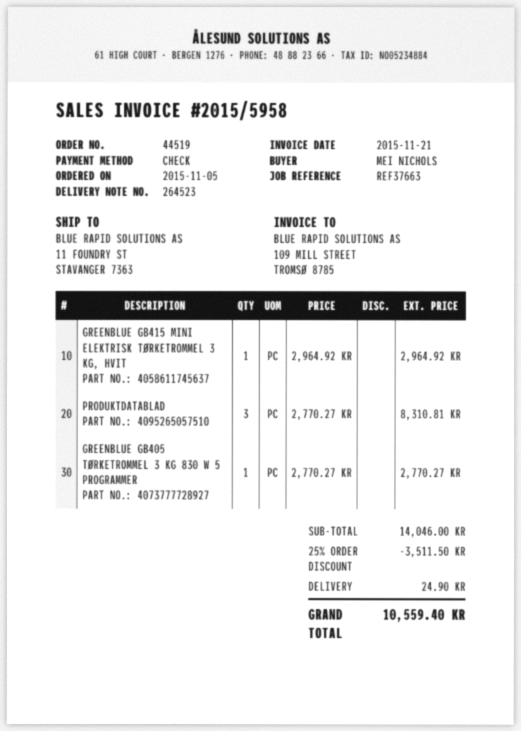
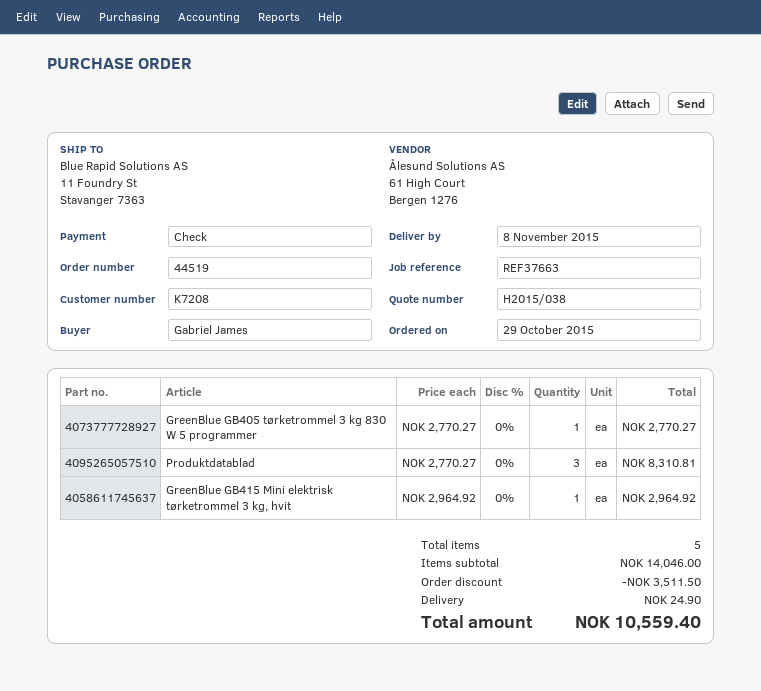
order date: 2015-11-05 -> 2015-10-29
ordered by: MEI NICHOLS -> Gabriel James

